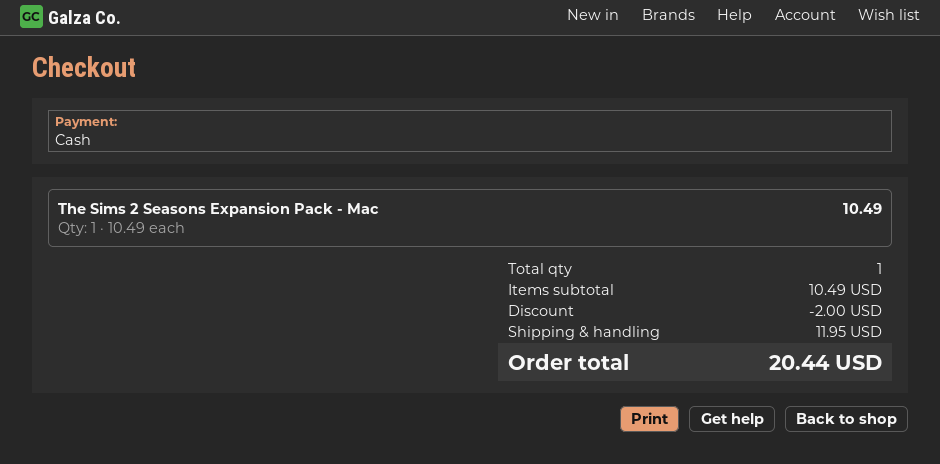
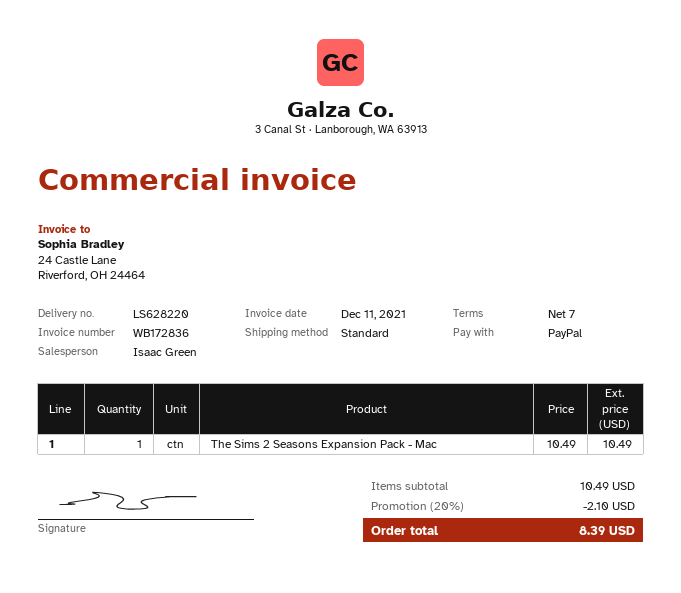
payment method: cash -> PayPal
discount: 2.00 -> 2.10
shipping: 11.95 -> none
total: 20.44 -> 8.39

